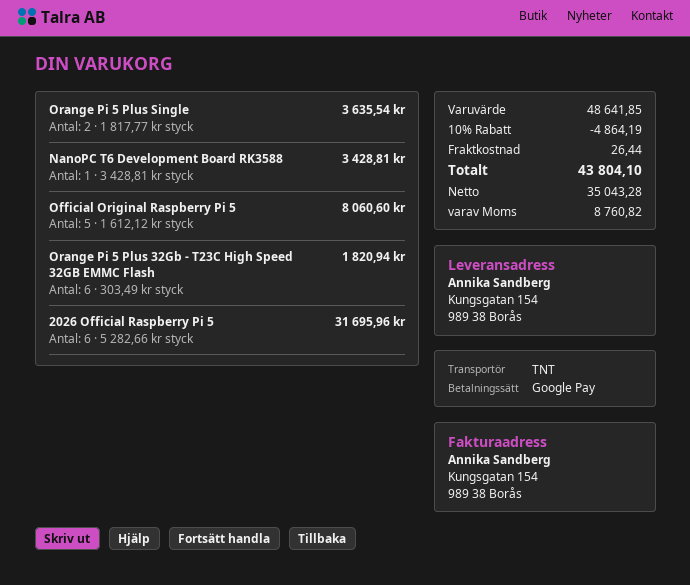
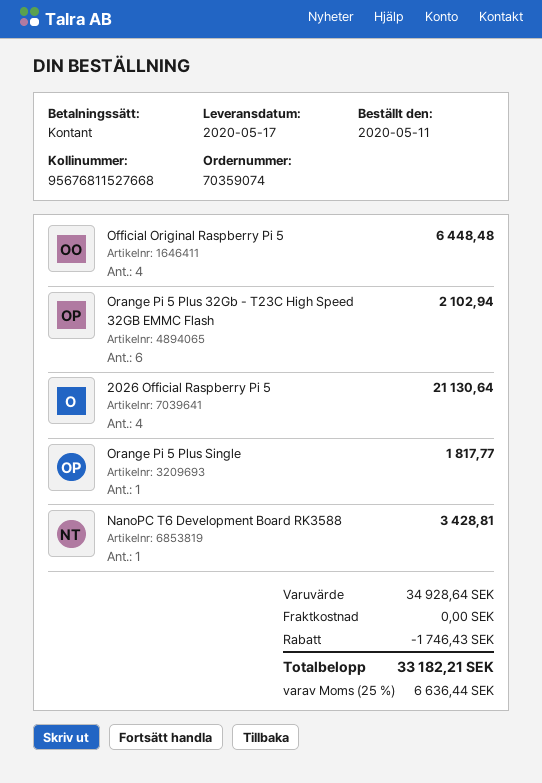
payment method: Google Pay -> cash
Orange Pi 5 Plus Single: 2 for 3635.54 -> 1 for 1817.77
Official Original Raspberry Pi 5: 5 for 8060.60 -> 4 for 6448.48
Orange Pi 5 Plus 32Gb - T23C High Speed 32GB EMMC Flash: 6 for 1820.94 -> 6 for 2102.94
2026 Official Raspberry Pi 5: 6 for 31695.96 -> 4 for 21130.64
subtotal: 48641.85 -> 34928.64
discount: 4864.19 -> 1746.43
shipping: 26.44 -> 0.00
tax: 8760.82 -> 6636.44
total: 43804.10 -> 33182.21

